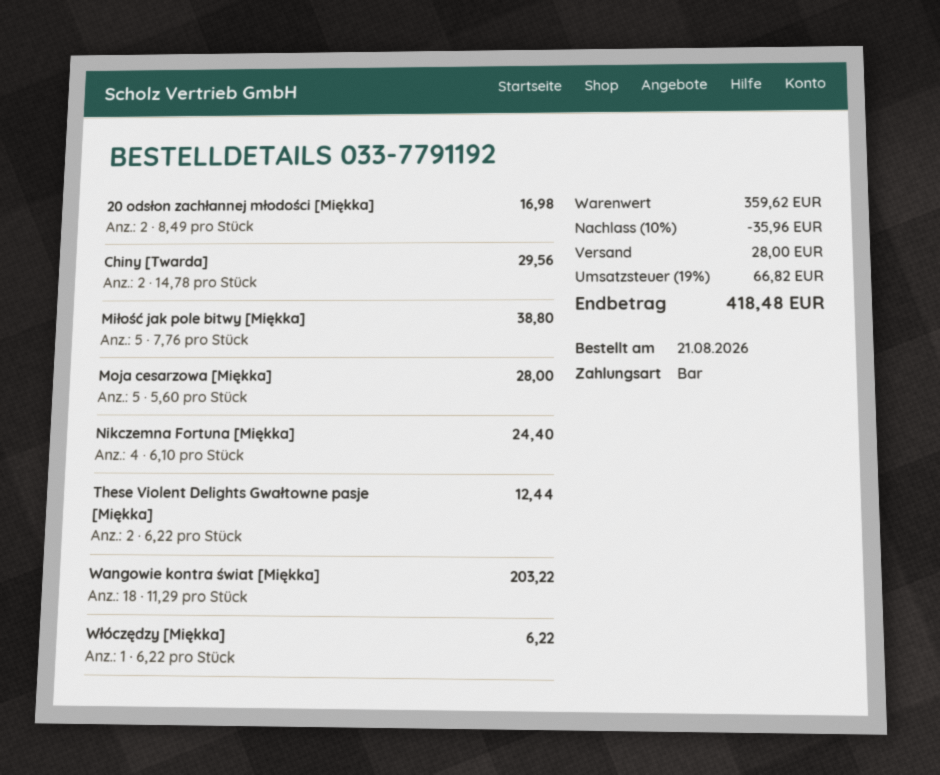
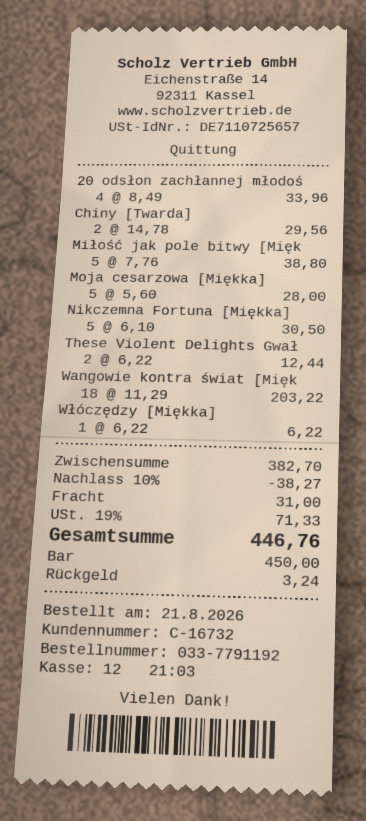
20 odsłon zachłannej młodości [Miękka]: 2 x 8.49 = 16.98 -> 4 x 8.49 = 33.96
Nikczemna Fortuna [Miękka]: 4 x 6.10 = 24.40 -> 5 x 6.10 = 30.50
subtotal: 359.62 -> 382.70
discount: 10% = 35.96 -> 10% = 38.27
shipping: 28.00 -> 31.00
tax: 19% = 66.82 -> 19% = 71.33
total: 418.48 -> 446.76

